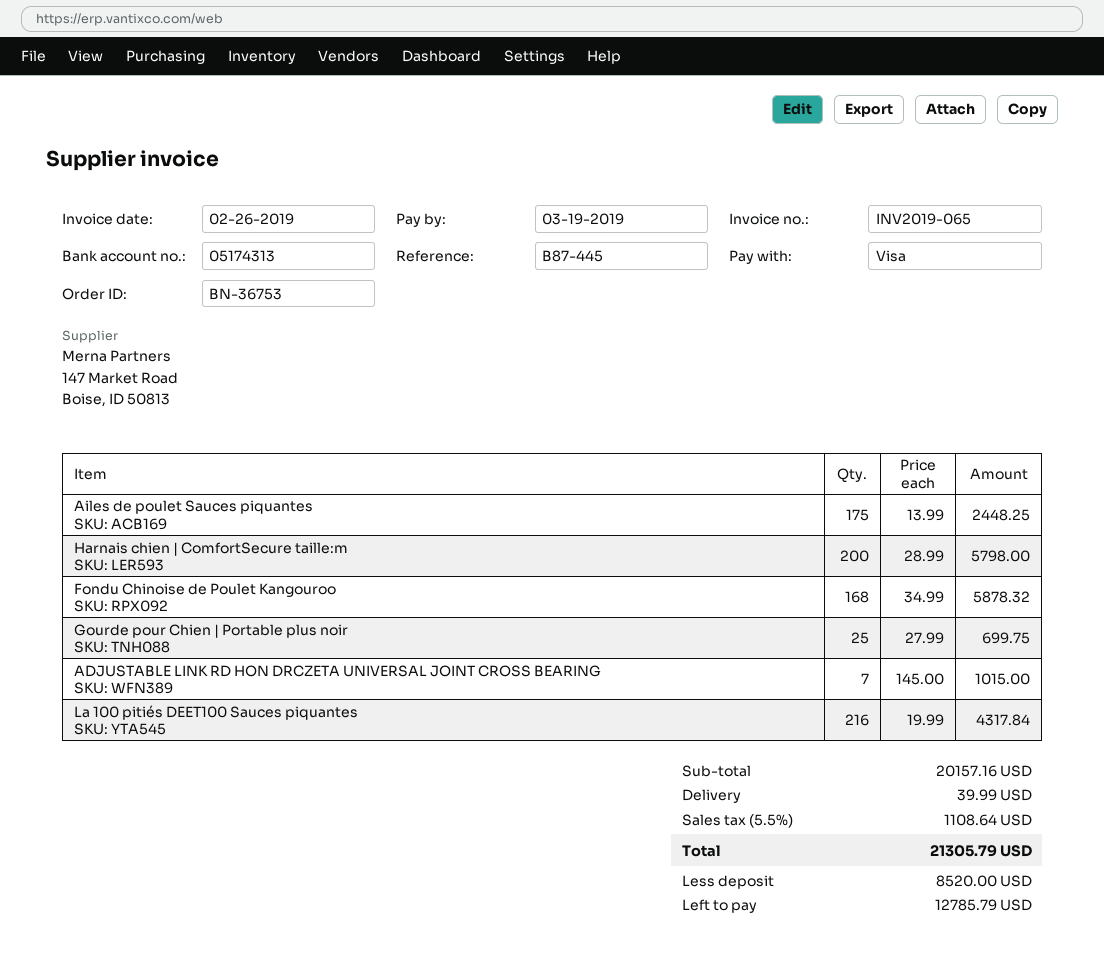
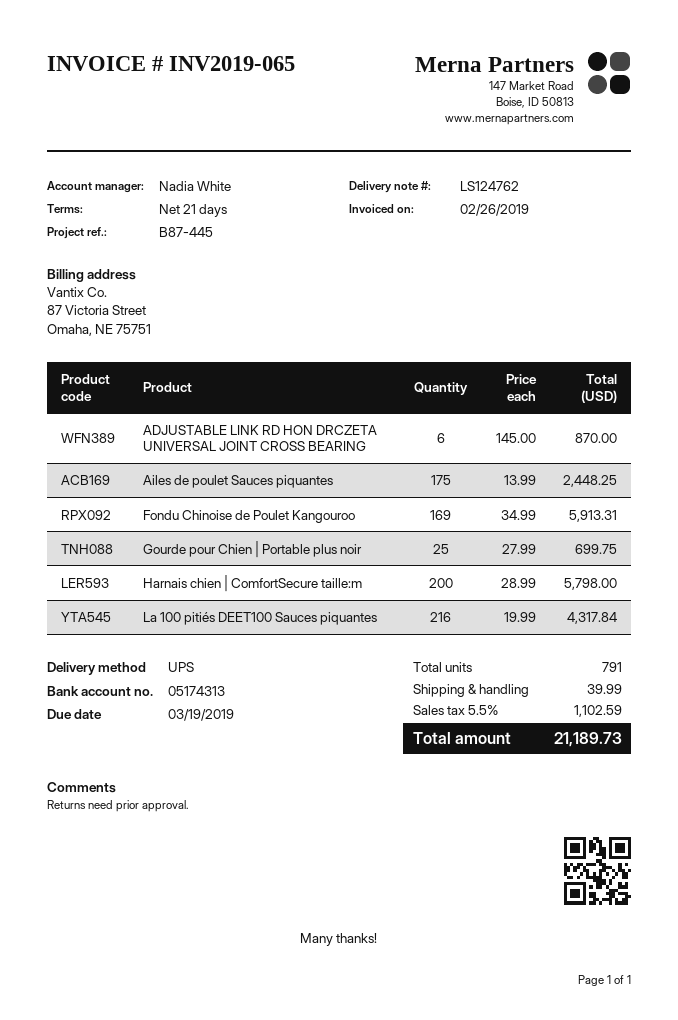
Fondu Chinoise de Poulet Kangouroo: 168 x 34.99 = 5878.32 -> 169 x 34.99 = 5913.31
ADJUSTABLE LINK RD HON DRCZETA UNIVERSAL JOINT CROSS BEARING: 7 x 145.00 = 1015.00 -> 6 x 145.00 = 870.00
tax: 5.5% = 1108.64 -> 5.5% = 1102.59
total: 21305.79 -> 21189.73

